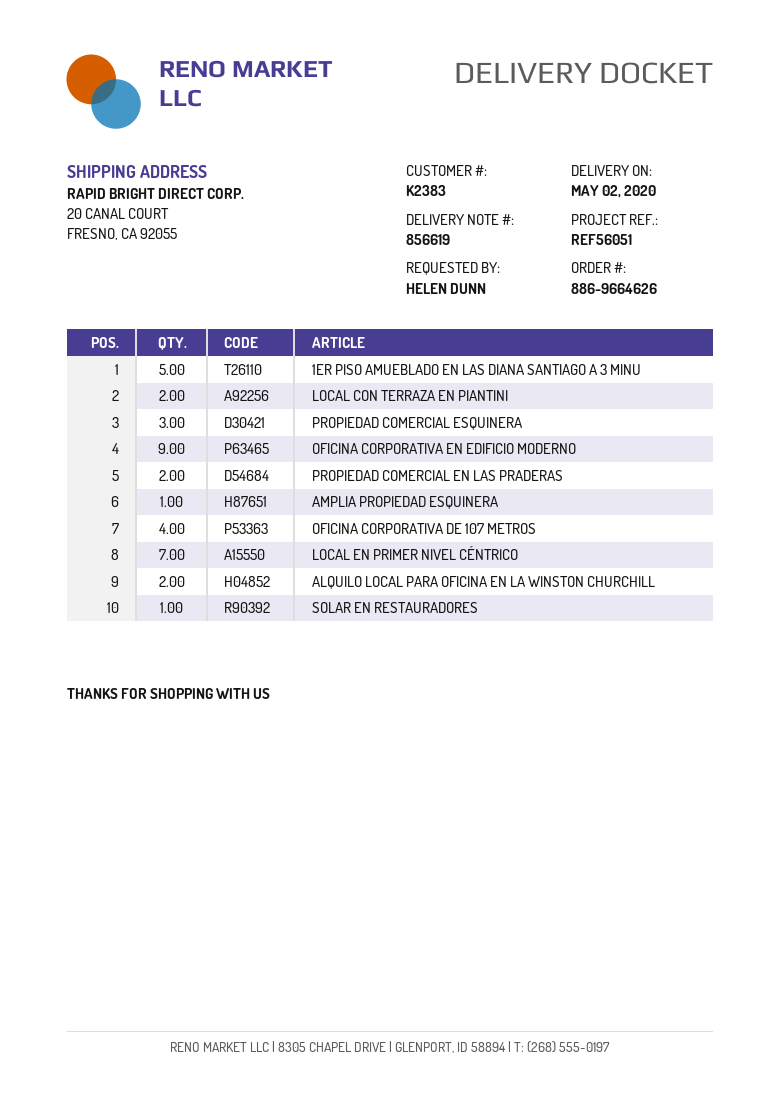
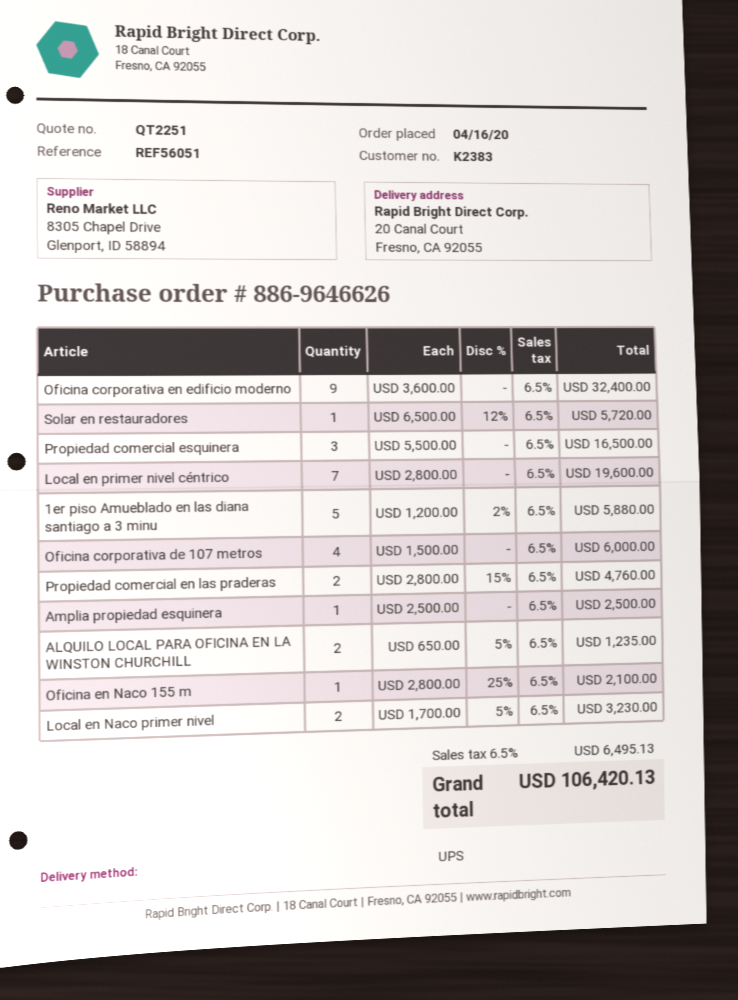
order number: 886-9664626 -> 886-9646626
LOCAL CON TERRAZA EN PIANTINI: 2 -> none
Oficina en Naco 155 m: none -> 1
Local en Naco primer nivel: none -> 2

